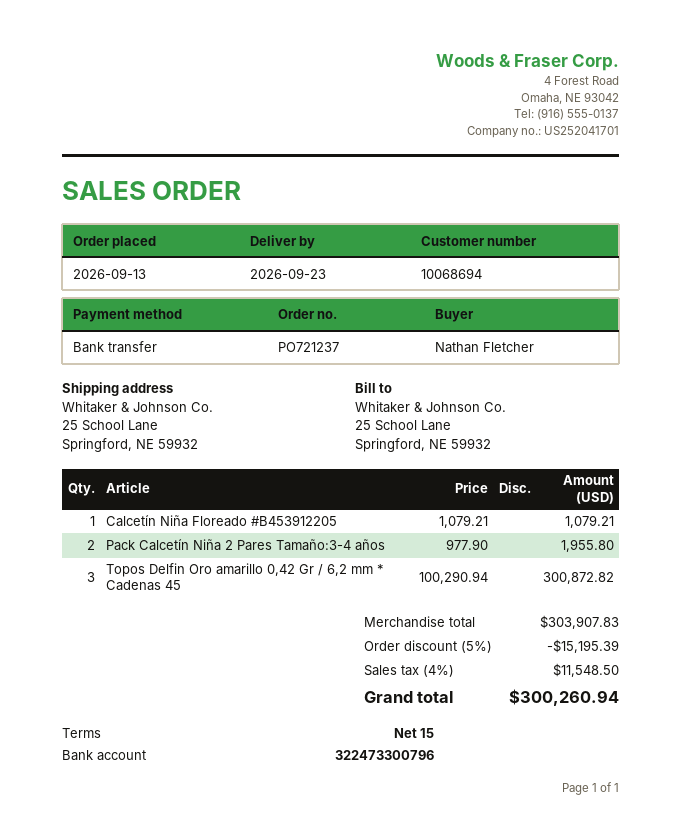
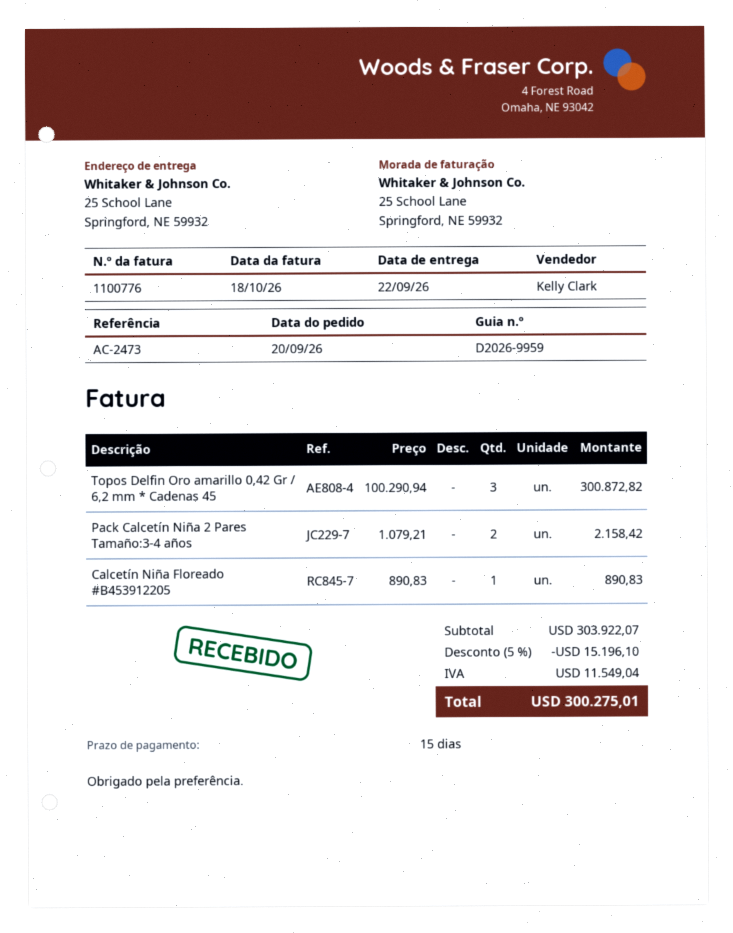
order date: 2026-09-13 -> 2026-09-20
delivery date: 2026-09-23 -> 2026-09-22
Calcetín Niña Floreado #B453912205: 1 x 1079.21 = 1079.21 -> 1 x 890.83 = 890.83
Pack Calcetín Niña 2 Pares Tamaño:3-4 años: 2 x 977.90 = 1955.80 -> 2 x 1079.21 = 2158.42
subtotal: 303907.83 -> 303922.07
discount: 5% = 15195.39 -> 5% = 15196.10
tax: 11548.50 -> 11549.04
total: 300260.94 -> 300275.01

